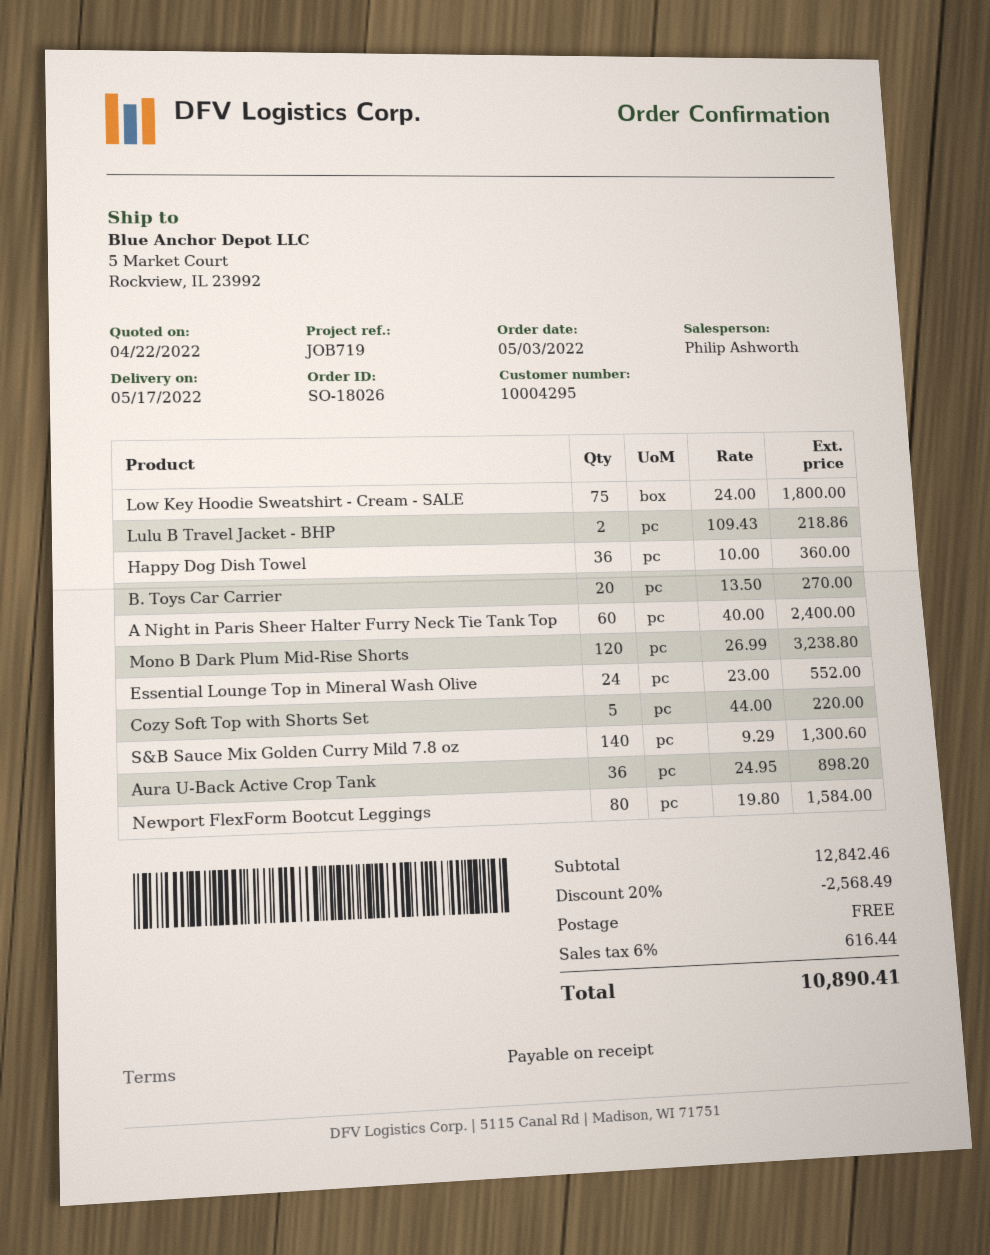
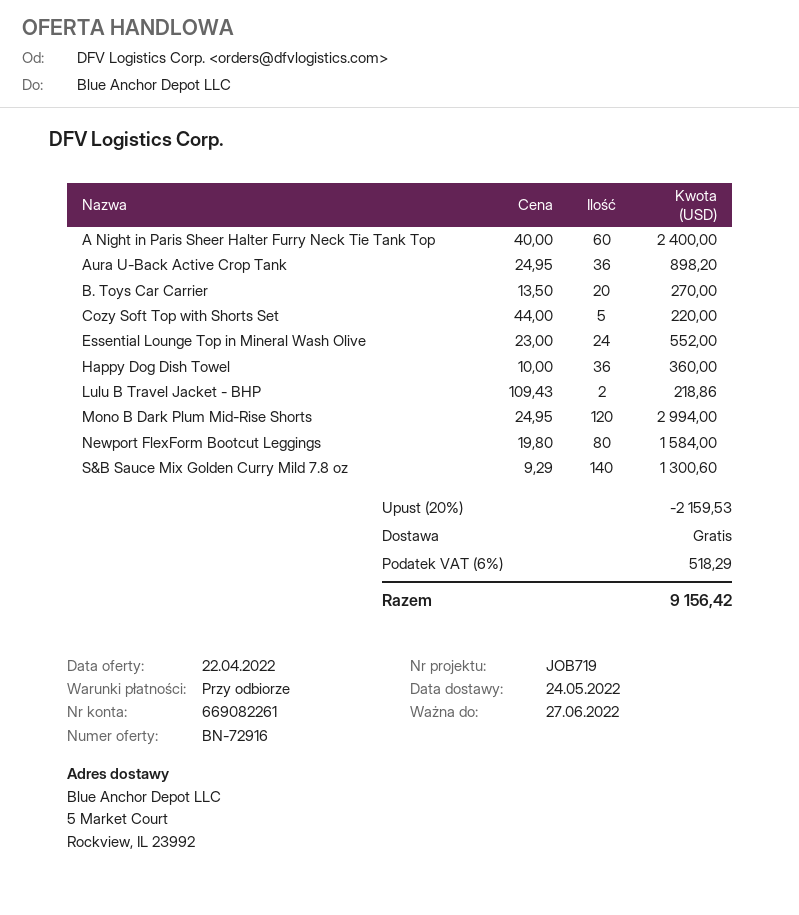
delivery date: 2022-05-17 -> 2022-05-24
Low Key Hoodie Sweatshirt - Cream - SALE: 75 x 24.00 = 1800.00 -> none
Mono B Dark Plum Mid-Rise Shorts: 120 x 26.99 = 3238.80 -> 120 x 24.95 = 2994.00
discount: 20% = 2568.49 -> 20% = 2159.53
tax: 6% = 616.44 -> 6% = 518.29
total: 10890.41 -> 9156.42

